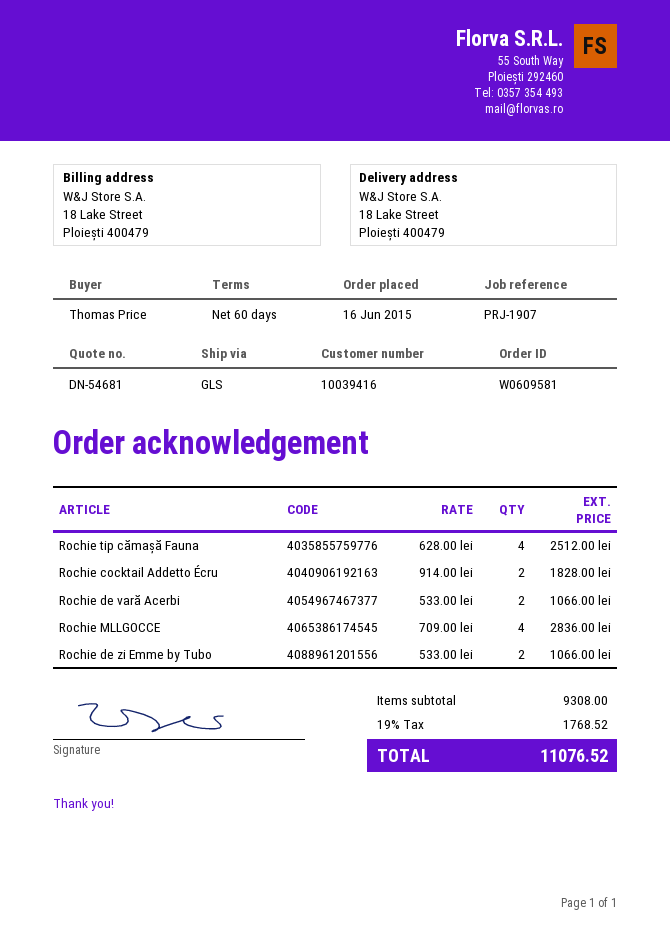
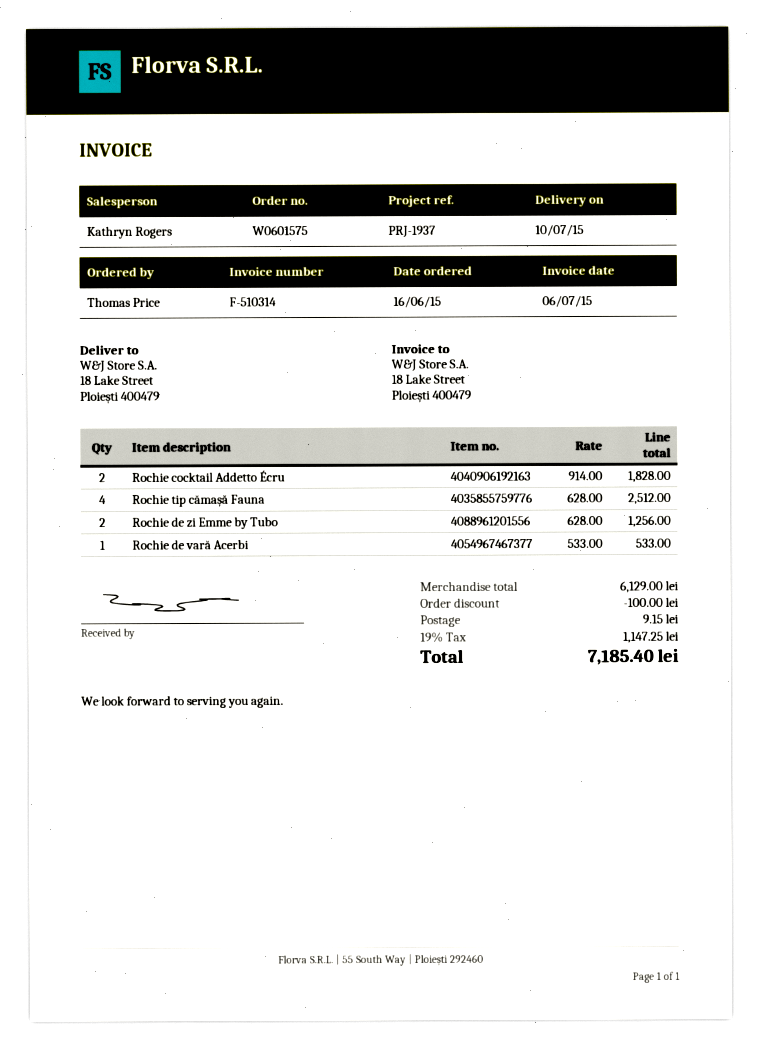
order number: W0609581 -> W0601575
reference: PRJ-1907 -> PRJ-1937
Rochie de vară Acerbi: 2 x 533.00 = 1066.00 -> 1 x 533.00 = 533.00
Rochie MLLGOCCE: 4 x 709.00 = 2836.00 -> none
Rochie de zi Emme by Tubo: 2 x 533.00 = 1066.00 -> 2 x 628.00 = 1256.00
subtotal: 9308.00 -> 6129.00
discount: none -> 100.00
shipping: none -> 9.15
tax: 19% = 1768.52 -> 19% = 1147.25
total: 11076.52 -> 7185.40

